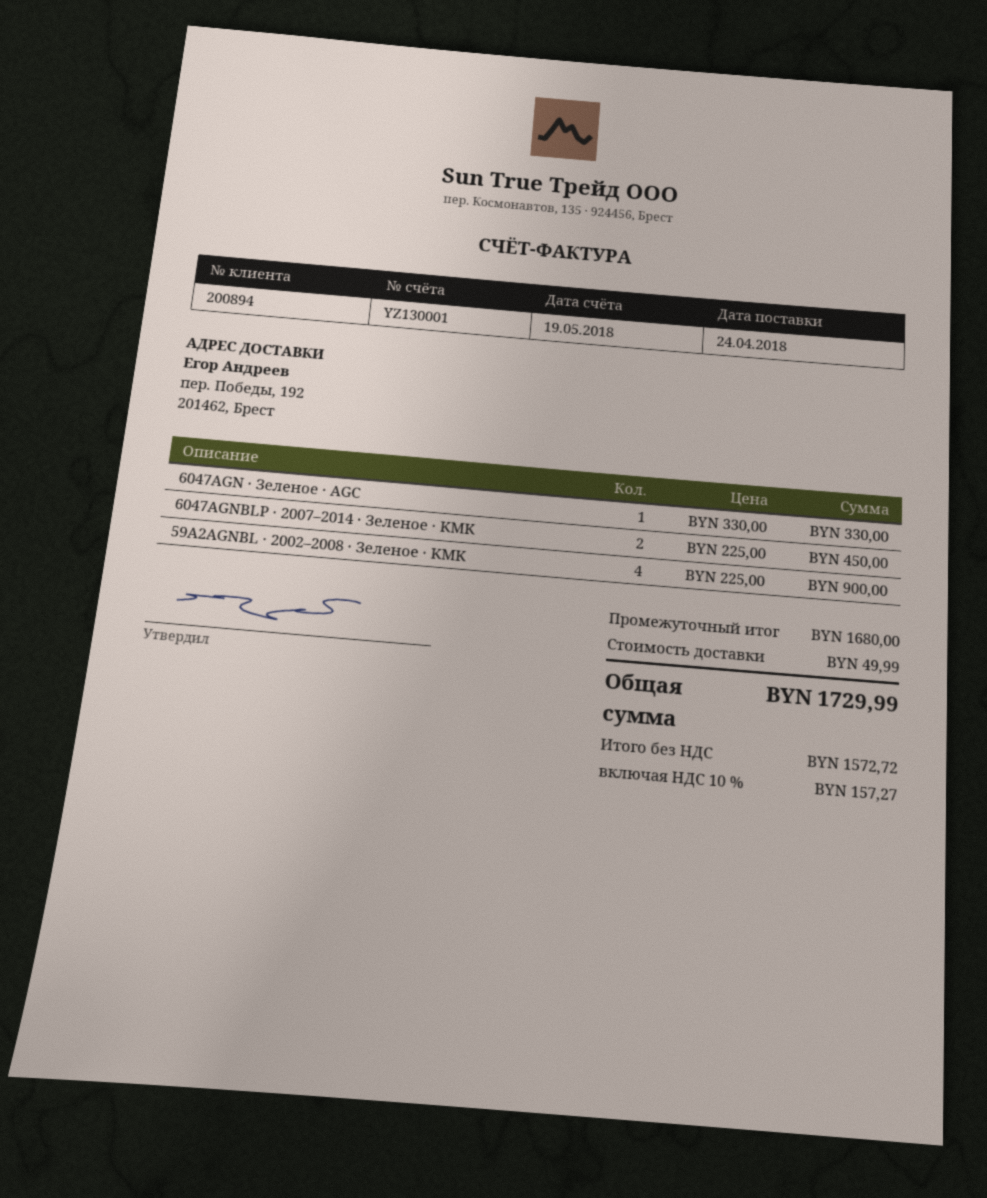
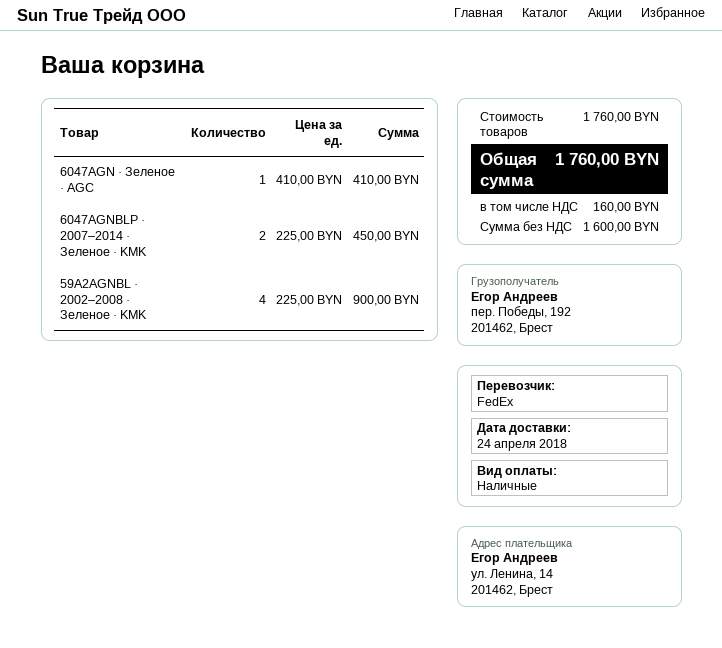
6047AGN · Зеленое · AGC: 1 x 330.00 = 330.00 -> 1 x 410.00 = 410.00
subtotal: 1680.00 -> 1760.00
shipping: 49.99 -> none
net: 1572.72 -> 1600.00
tax: 157.27 -> 160.00
total: 1729.99 -> 1760.00

